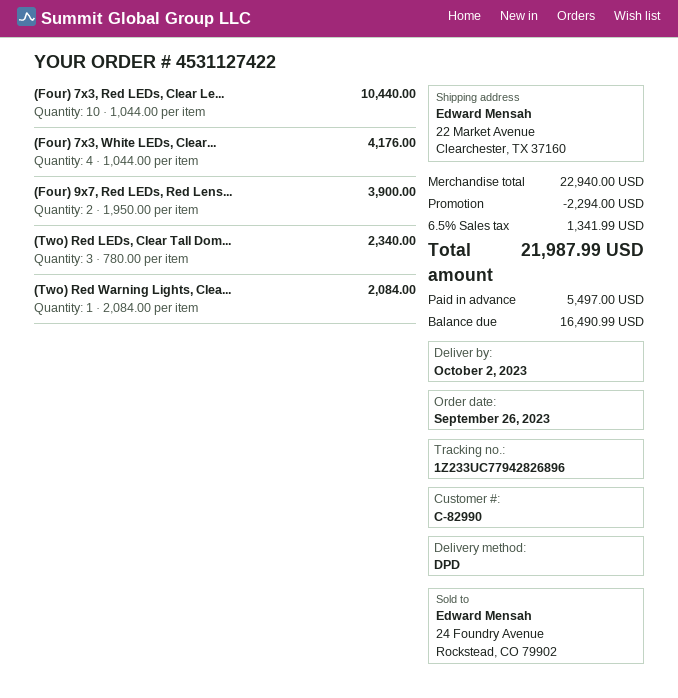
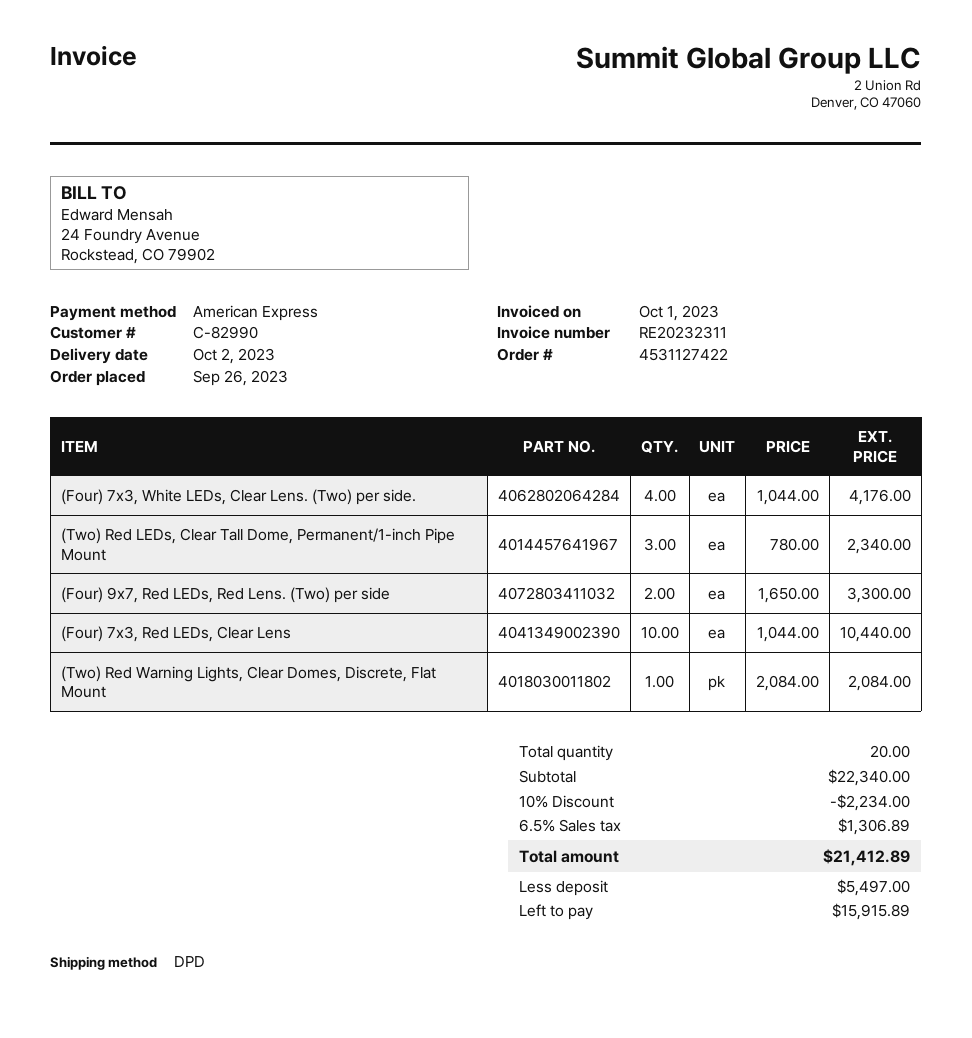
(Four) 9x7, Red LEDs, Red Lens...: 2 x 1950.00 = 3900.00 -> 2 x 1650.00 = 3300.00
subtotal: 22940.00 -> 22340.00
discount: 2294.00 -> 2234.00
tax: 6.5% = 1341.99 -> 6.5% = 1306.89
total: 21987.99 -> 21412.89
balance: 16490.99 -> 15915.89

